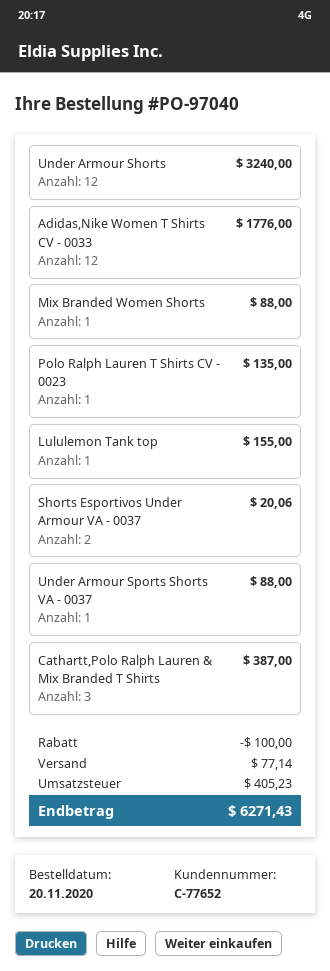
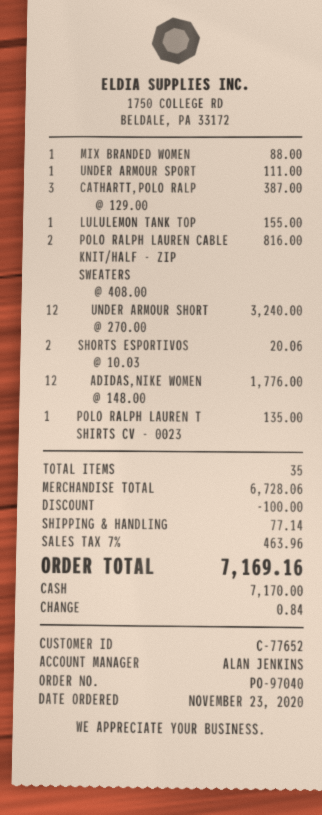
order date: 2020-11-20 -> 2020-11-23
Under Armour Sports Shorts VA - 0037: 1 for 88.00 -> 1 for 111.00
POLO RALPH LAUREN CABLE KNIT/HALF - ZIP SWEATERS: none -> 2 for 816.00
tax: 405.23 -> 463.96
total: 6271.43 -> 7169.16

